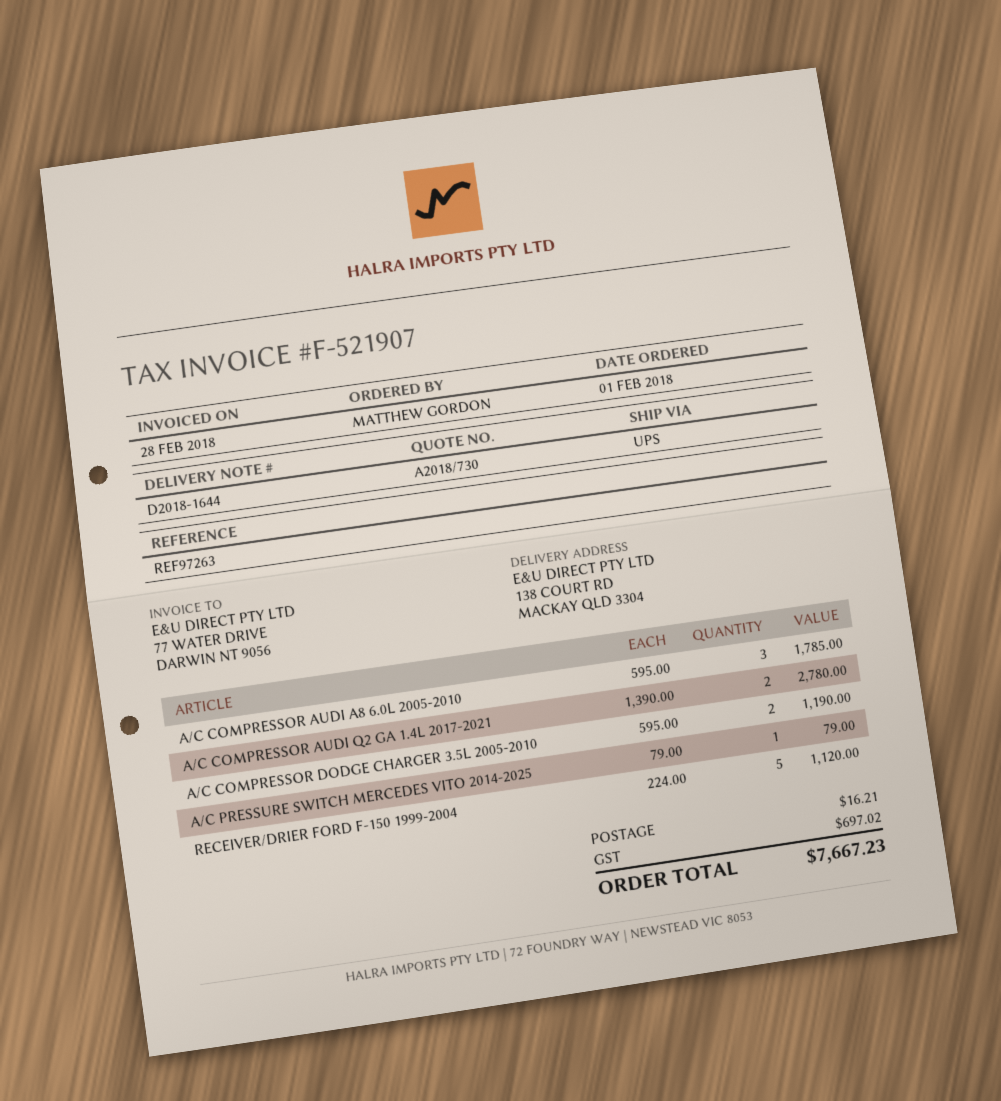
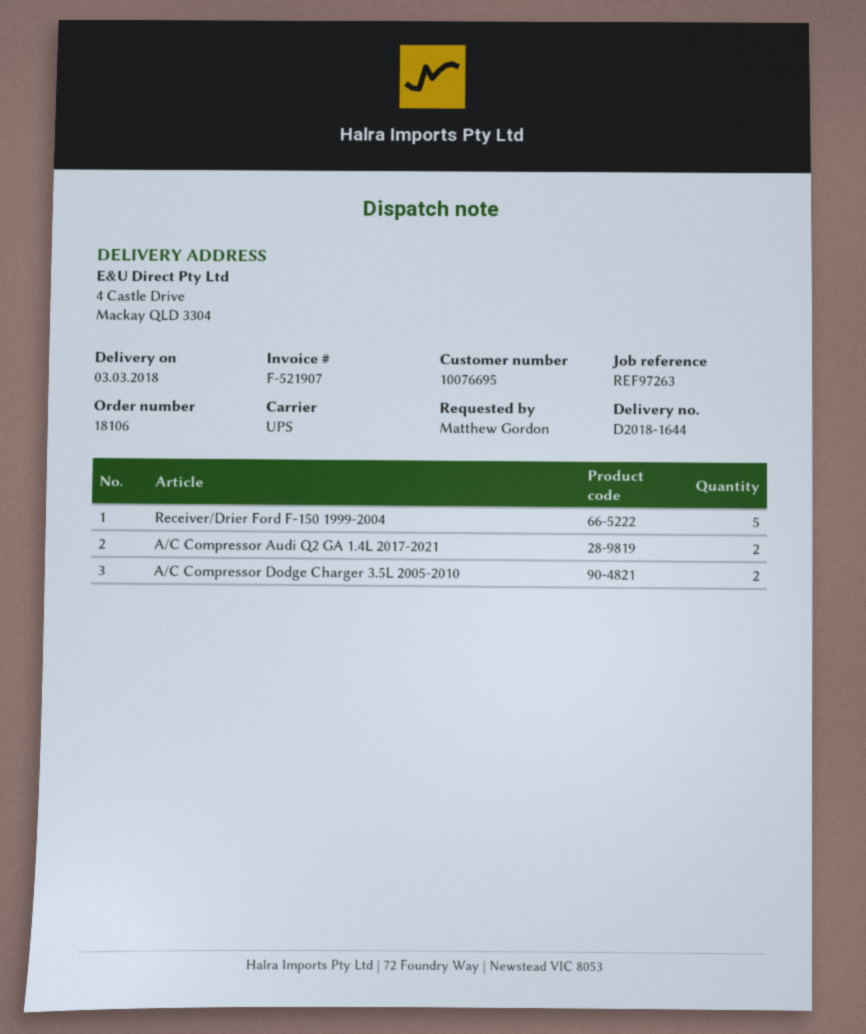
ship to: 138 COURT RD, MACKAY QLD 3304 -> 4 Castle Drive, Mackay QLD 3304
A/C COMPRESSOR AUDI A8 6.0L 2005-2010: 3 -> none
A/C PRESSURE SWITCH MERCEDES VITO 2014-2025: 1 -> none

